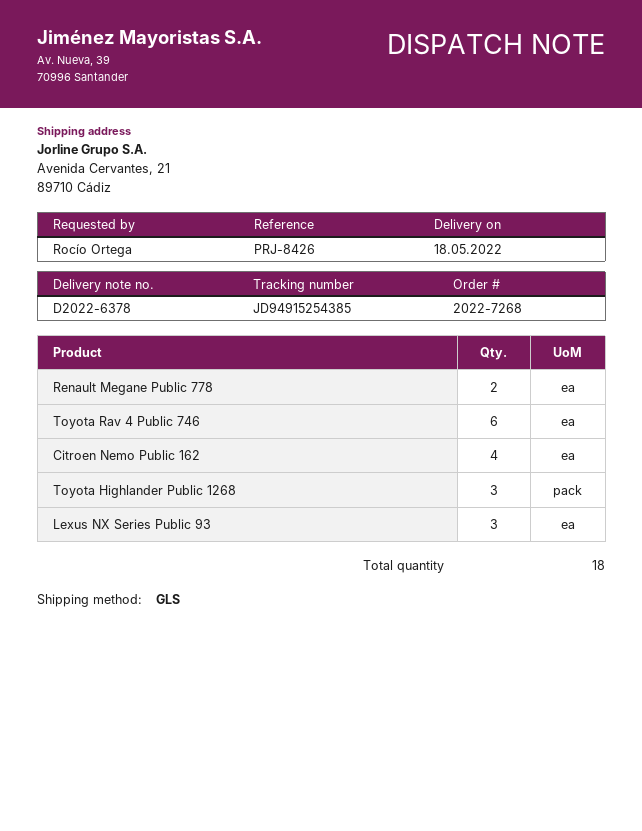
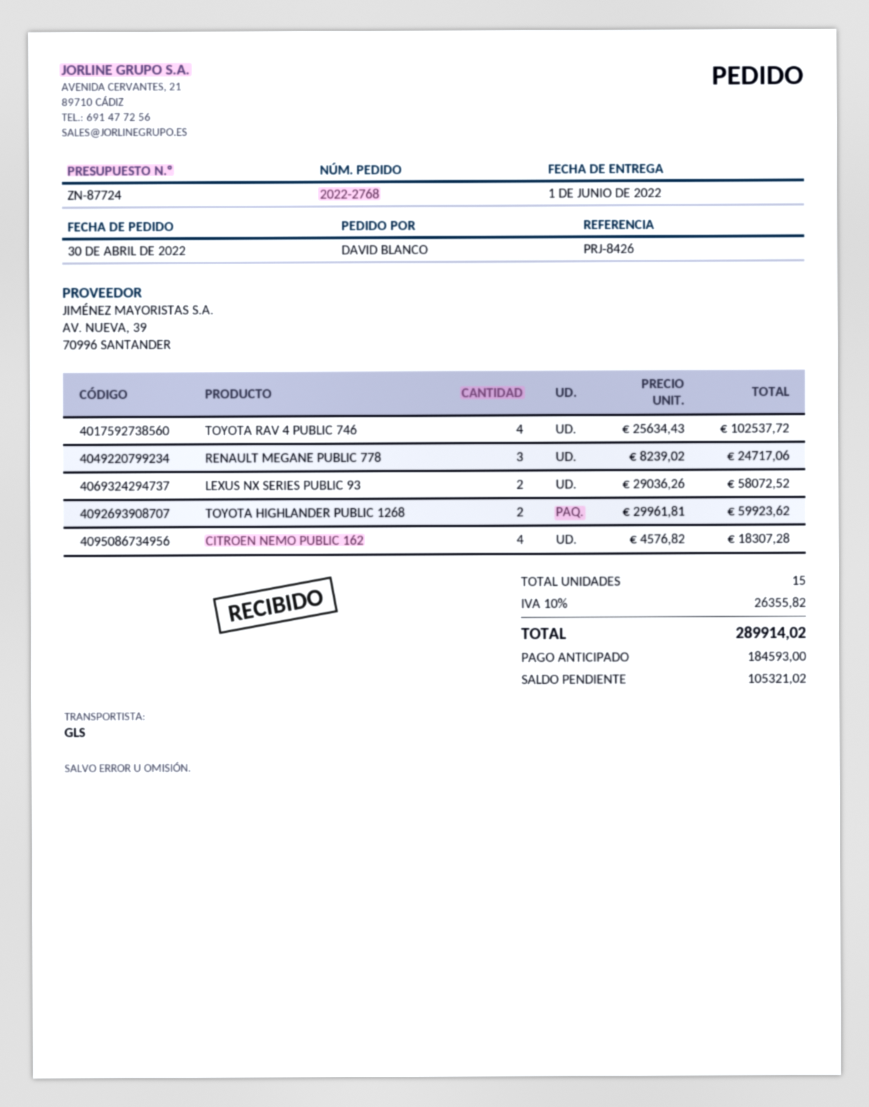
order number: 2022-7268 -> 2022-2768
delivery date: 2022-05-18 -> 2022-06-01
ordered by: Rocío Ortega -> DAVID BLANCO
Renault Megane Public 778: 2 -> 3
Toyota Rav 4 Public 746: 6 -> 4
Toyota Highlander Public 1268: 3 -> 2
Lexus NX Series Public 93: 3 -> 2
total quantity: 18 -> 15

